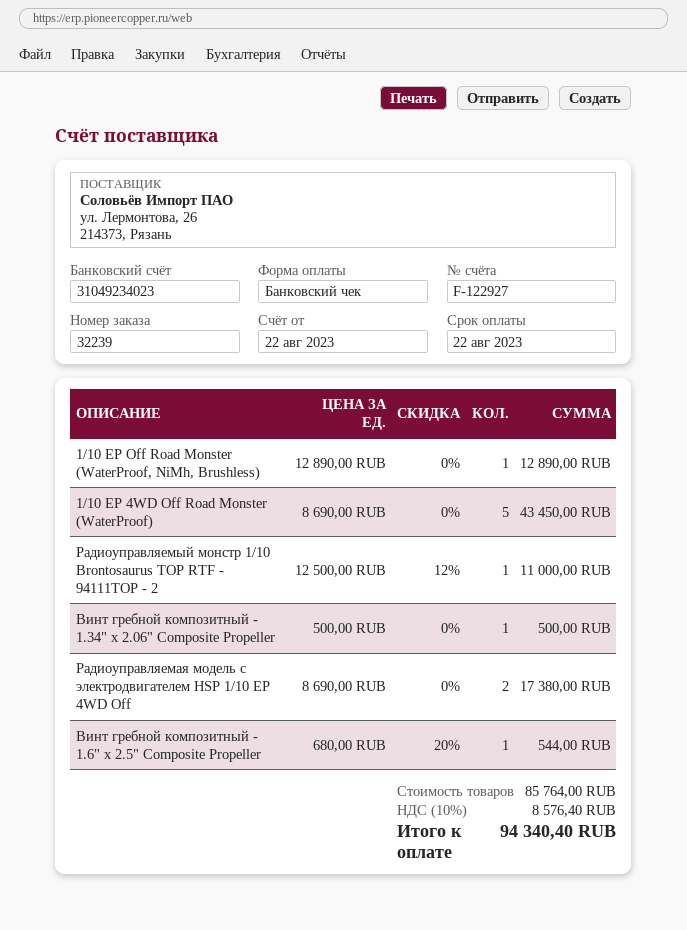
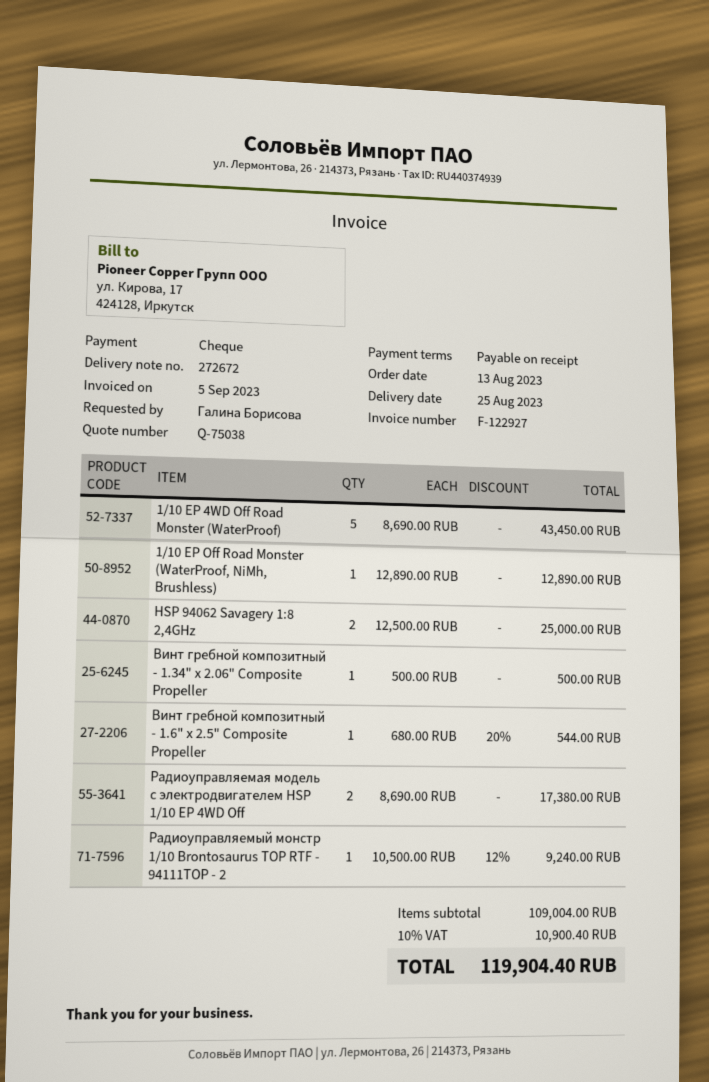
invoice date: 2023-08-22 -> 2023-09-05
Радиоуправляемый монстр 1/10 Brontosaurus TOP RTF - 94111TOP - 2: 1 x 12500.00 - 12% = 11000.00 -> 1 x 10500.00 - 12% = 9240.00
HSP 94062 Savagery 1:8 2,4GHz: none -> 2 x 12500.00 = 25000.00
subtotal: 85764.00 -> 109004.00
tax: 10% = 8576.40 -> 10% = 10900.40
total: 94340.40 -> 119904.40

